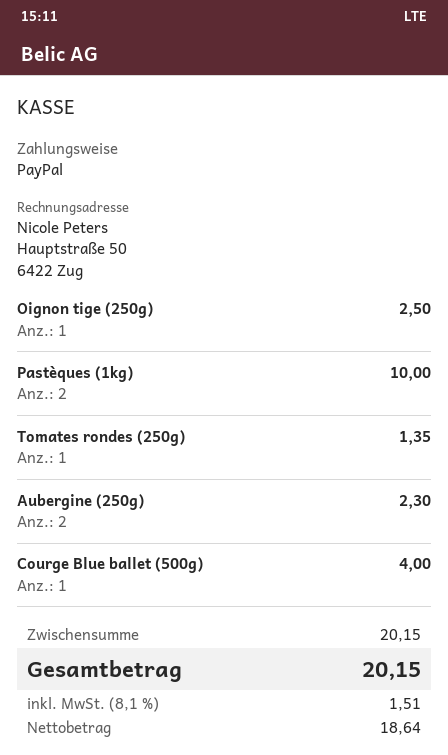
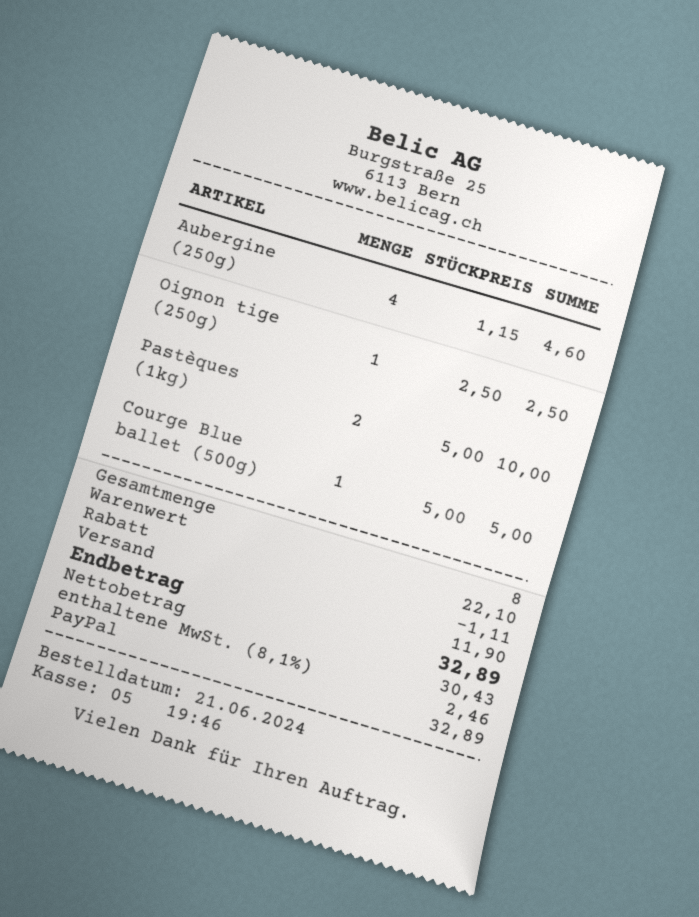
Tomates rondes (250g): 1 for 1.35 -> none
Aubergine (250g): 2 for 2.30 -> 4 for 4.60
Courge Blue ballet (500g): 1 for 4.00 -> 1 for 5.00
subtotal: 20.15 -> 22.10
discount: none -> 1.11
shipping: none -> 11.90
net: 18.64 -> 30.43
tax: 8.1% = 1.51 -> 8.1% = 2.46
total: 20.15 -> 32.89

